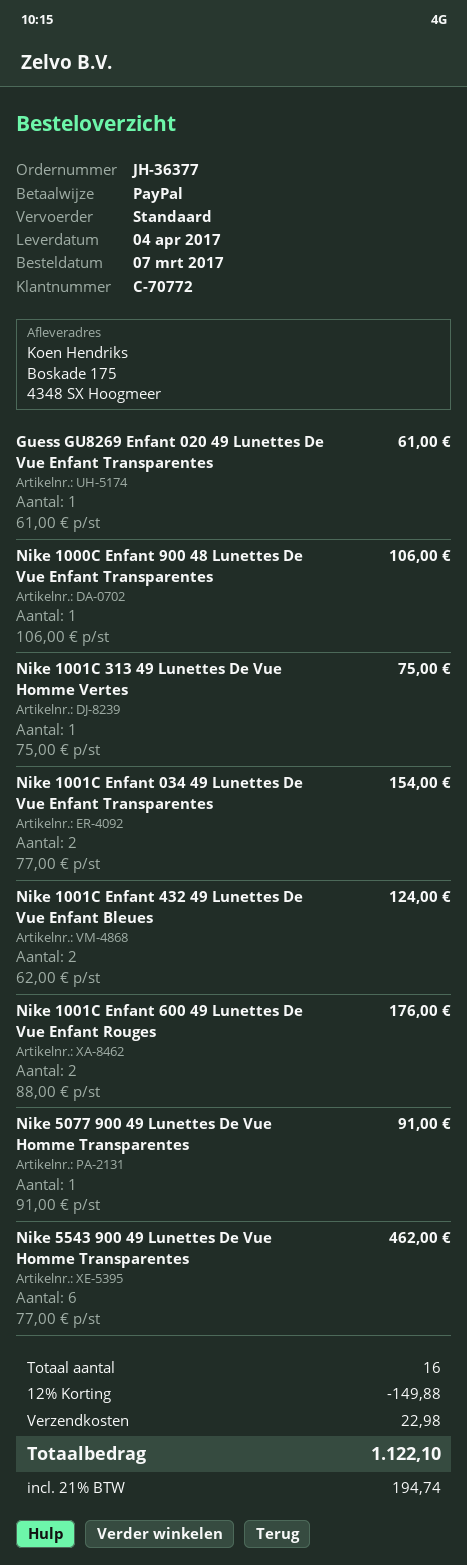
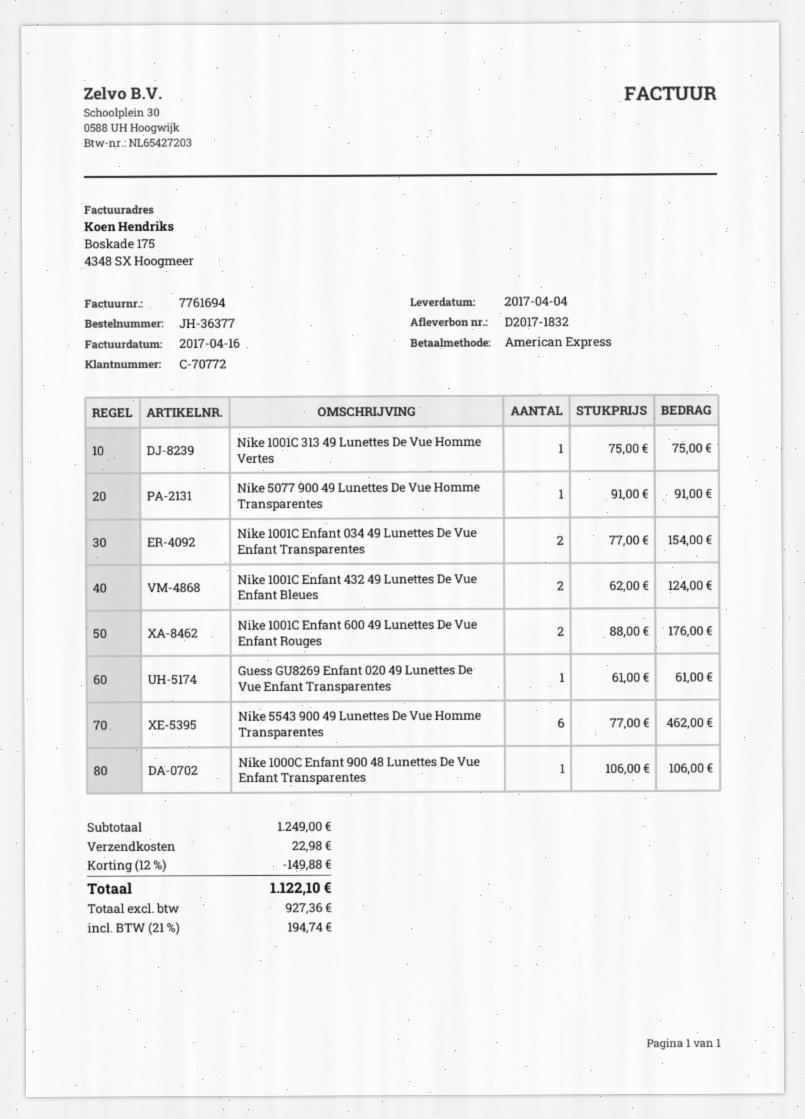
payment method: PayPal -> American Express

